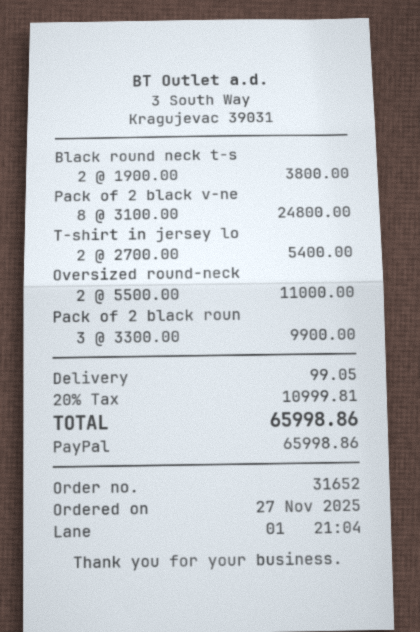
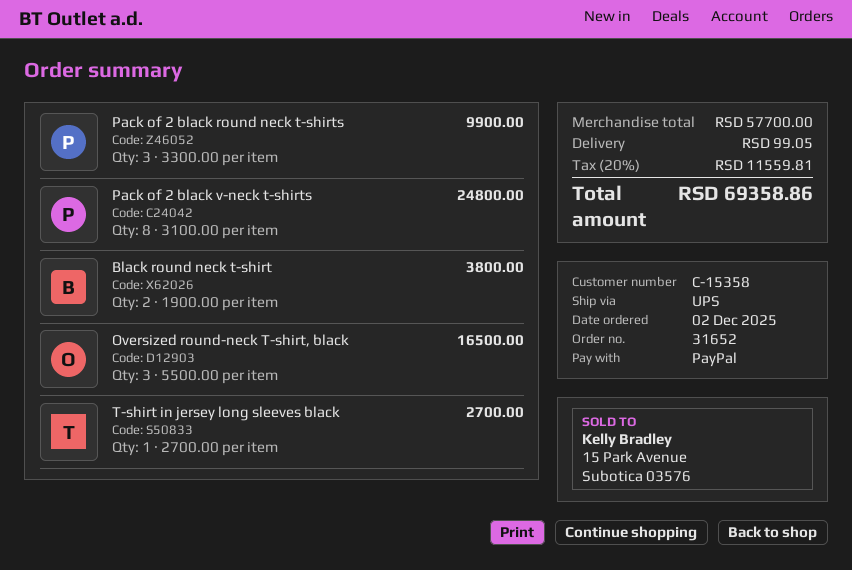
order date: 2025-11-27 -> 2025-12-02
T-shirt in jersey lo: 2 x 2700.00 = 5400.00 -> 1 x 2700.00 = 2700.00
Oversized round-neck: 2 x 5500.00 = 11000.00 -> 3 x 5500.00 = 16500.00
tax: 20% = 10999.81 -> 20% = 11559.81
total: 65998.86 -> 69358.86

